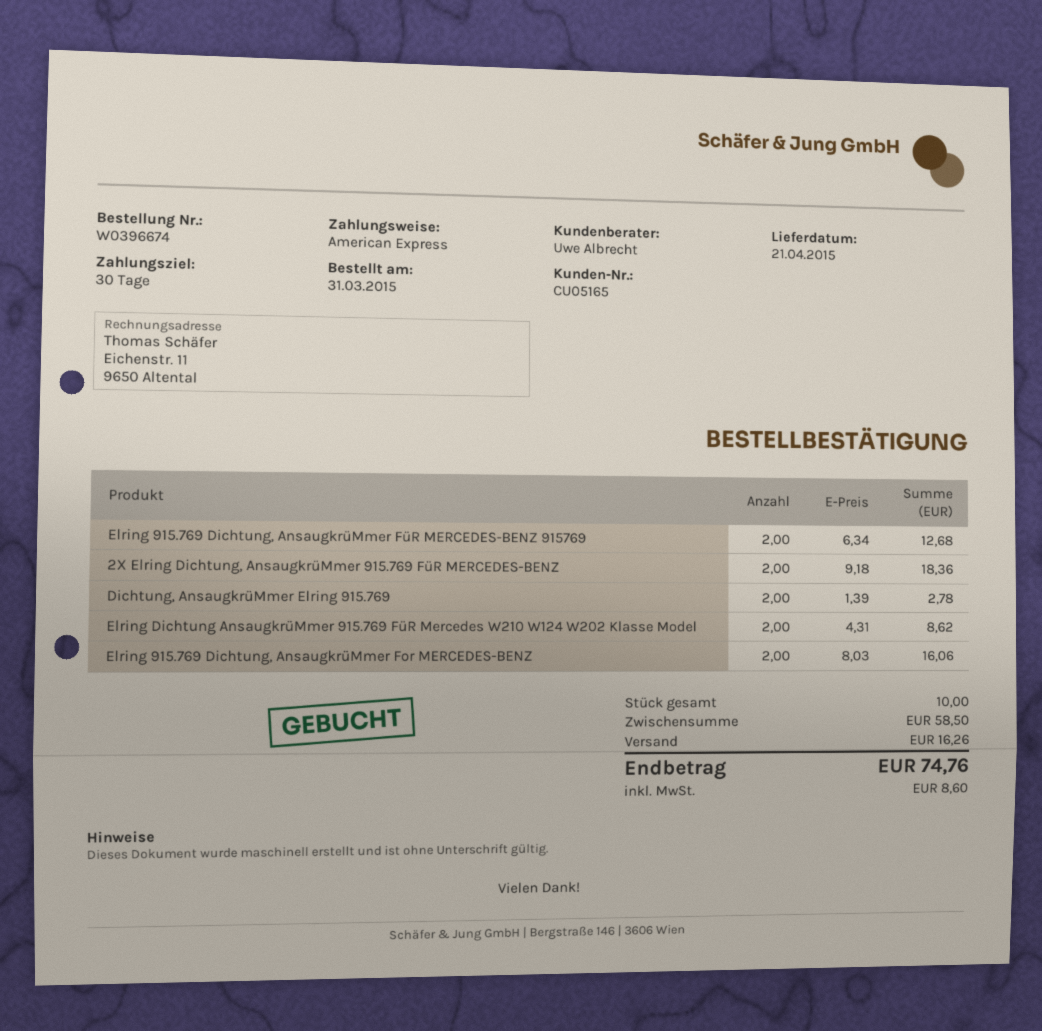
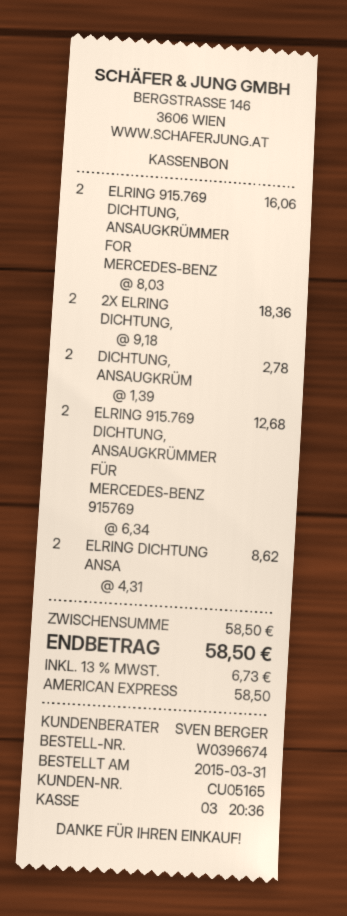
sales rep: Uwe Albrecht -> SVEN BERGER
shipping: 16.26 -> none
tax: 8.60 -> 6.73
total: 74.76 -> 58.50

